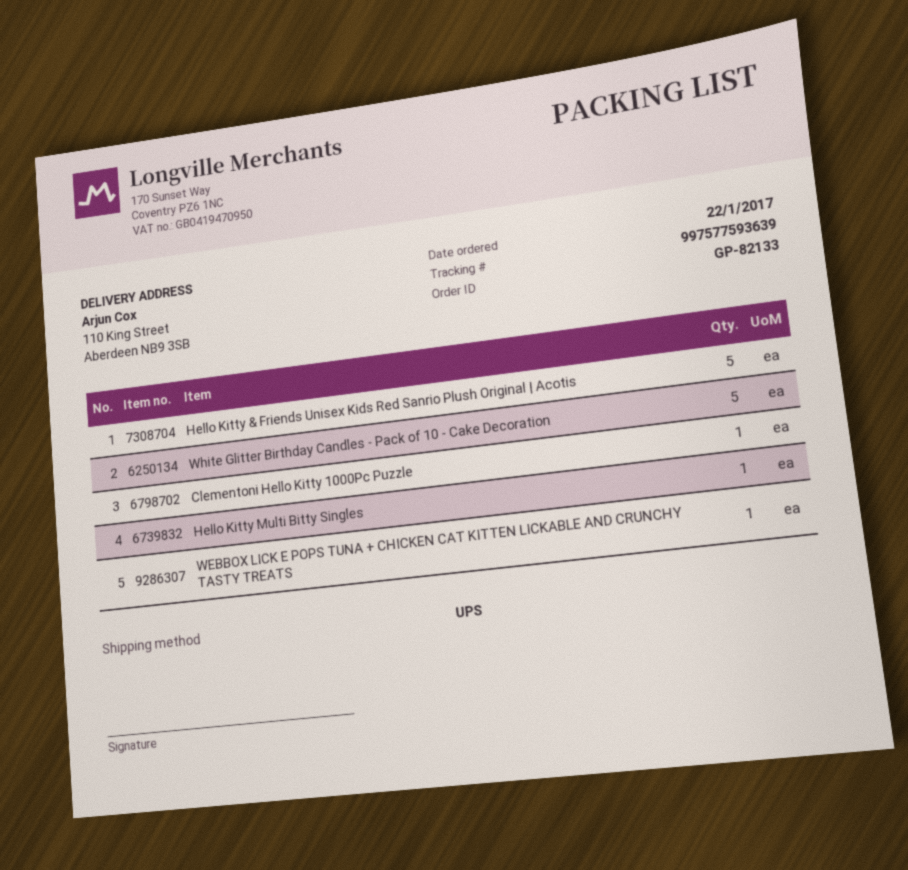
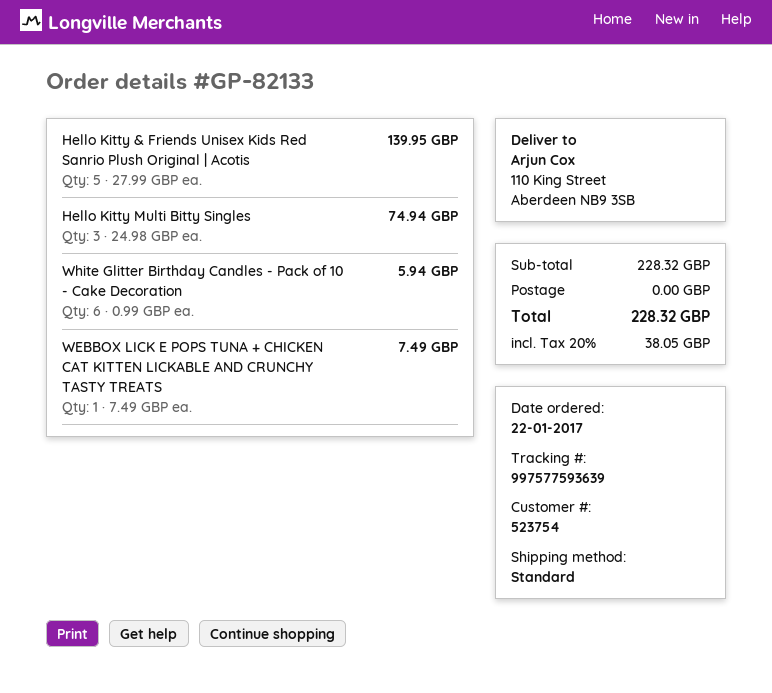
shipping method: UPS -> standard
White Glitter Birthday Candles - Pack of 10 - Cake Decoration: 5 -> 6
Clementoni Hello Kitty 1000Pc Puzzle: 1 -> none
Hello Kitty Multi Bitty Singles: 1 -> 3

